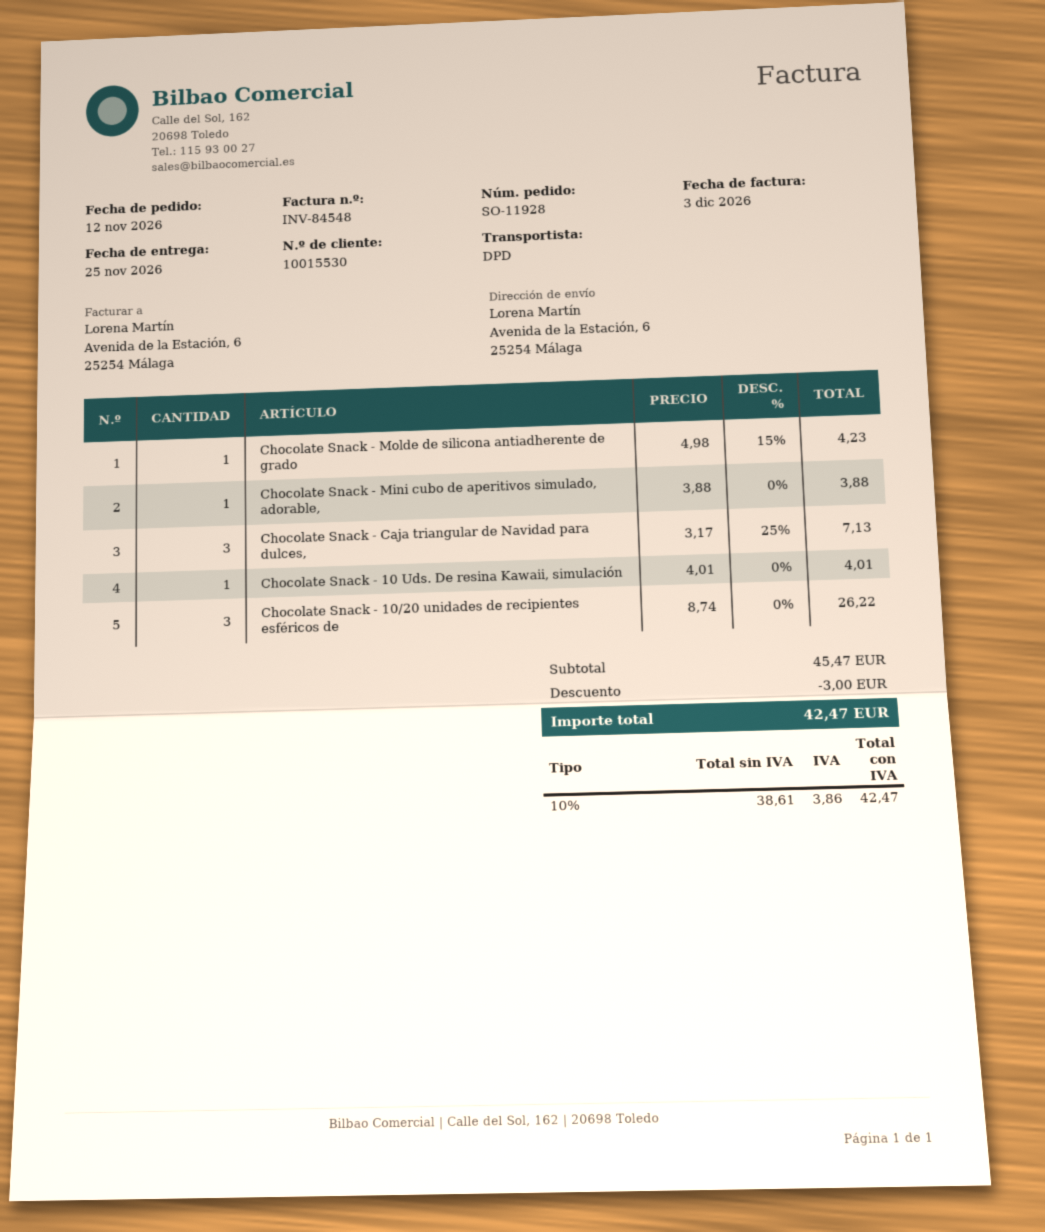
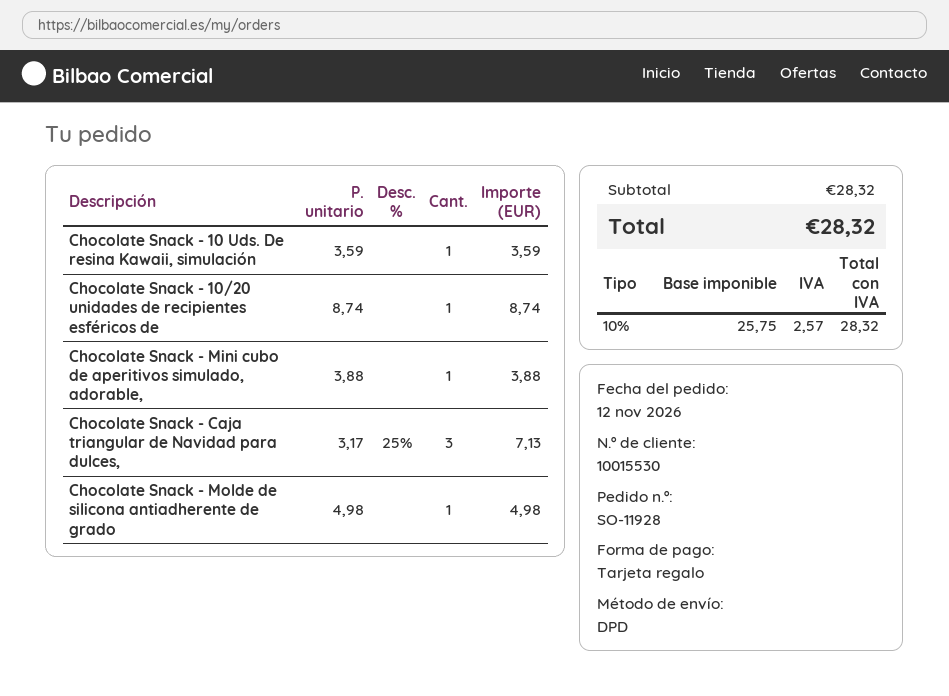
Chocolate Snack - Molde de silicona antiadherente de grado: 1 x 4.98 - 15% = 4.23 -> 1 x 4.98 = 4.98
Chocolate Snack - 10 Uds. De resina Kawaii, simulación: 1 x 4.01 = 4.01 -> 1 x 3.59 = 3.59
Chocolate Snack - 10/20 unidades de recipientes esféricos de: 3 x 8.74 = 26.22 -> 1 x 8.74 = 8.74
subtotal: 45.47 -> 28.32
discount: 3.00 -> none
net: 38.61 -> 25.75
tax: 10% = 3.86 -> 10% = 2.57
total: 42.47 -> 28.32

